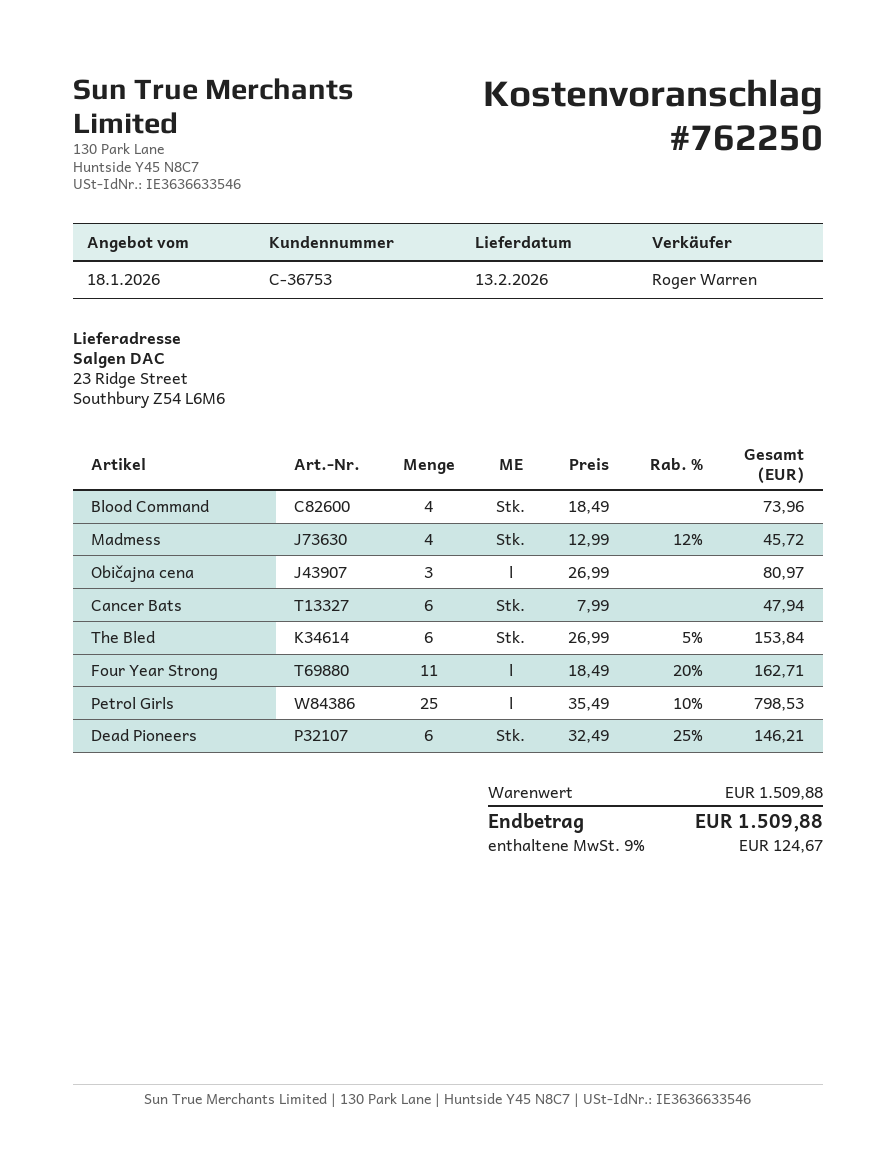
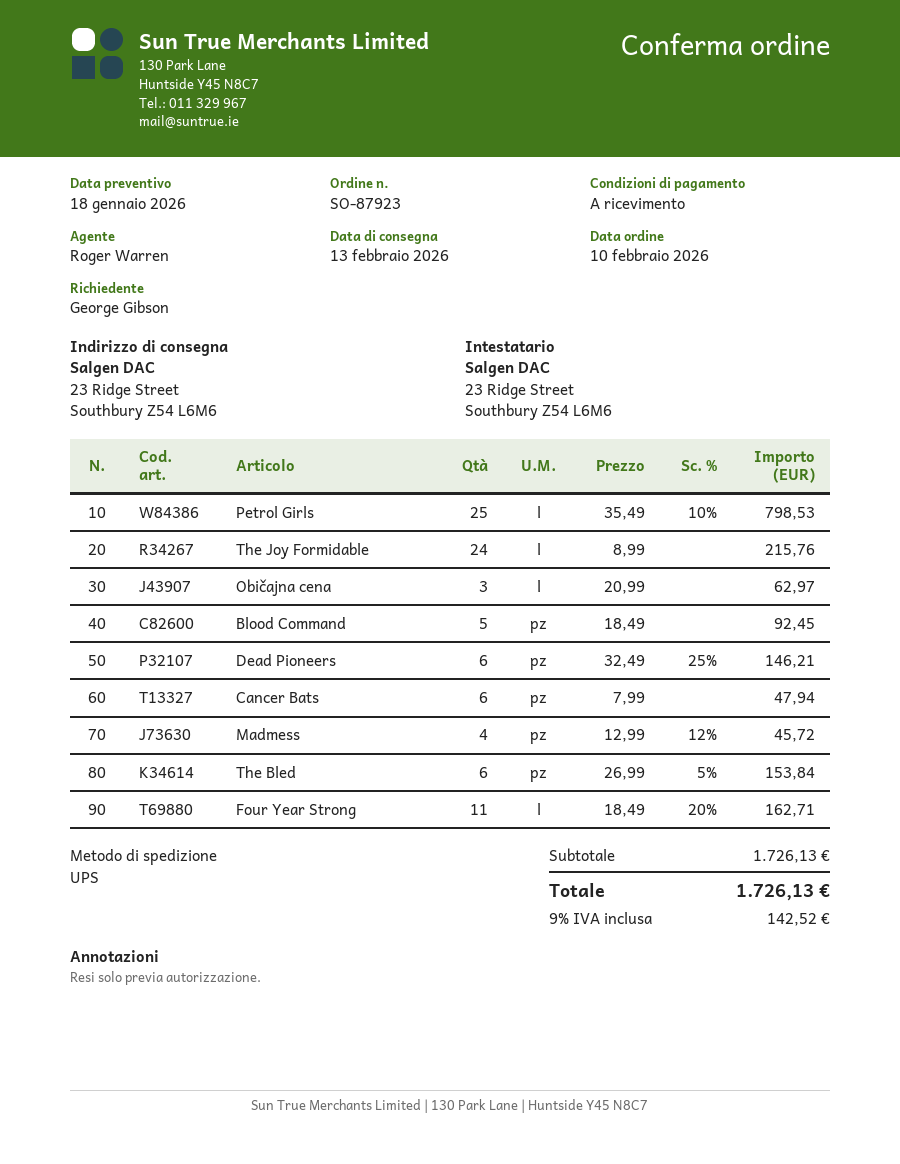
Blood Command: 4 x 18.49 = 73.96 -> 5 x 18.49 = 92.45
Običajna cena: 3 x 26.99 = 80.97 -> 3 x 20.99 = 62.97
The Joy Formidable: none -> 24 x 8.99 = 215.76
subtotal: 1509.88 -> 1726.13
tax: 9% = 124.67 -> 9% = 142.52
total: 1509.88 -> 1726.13

